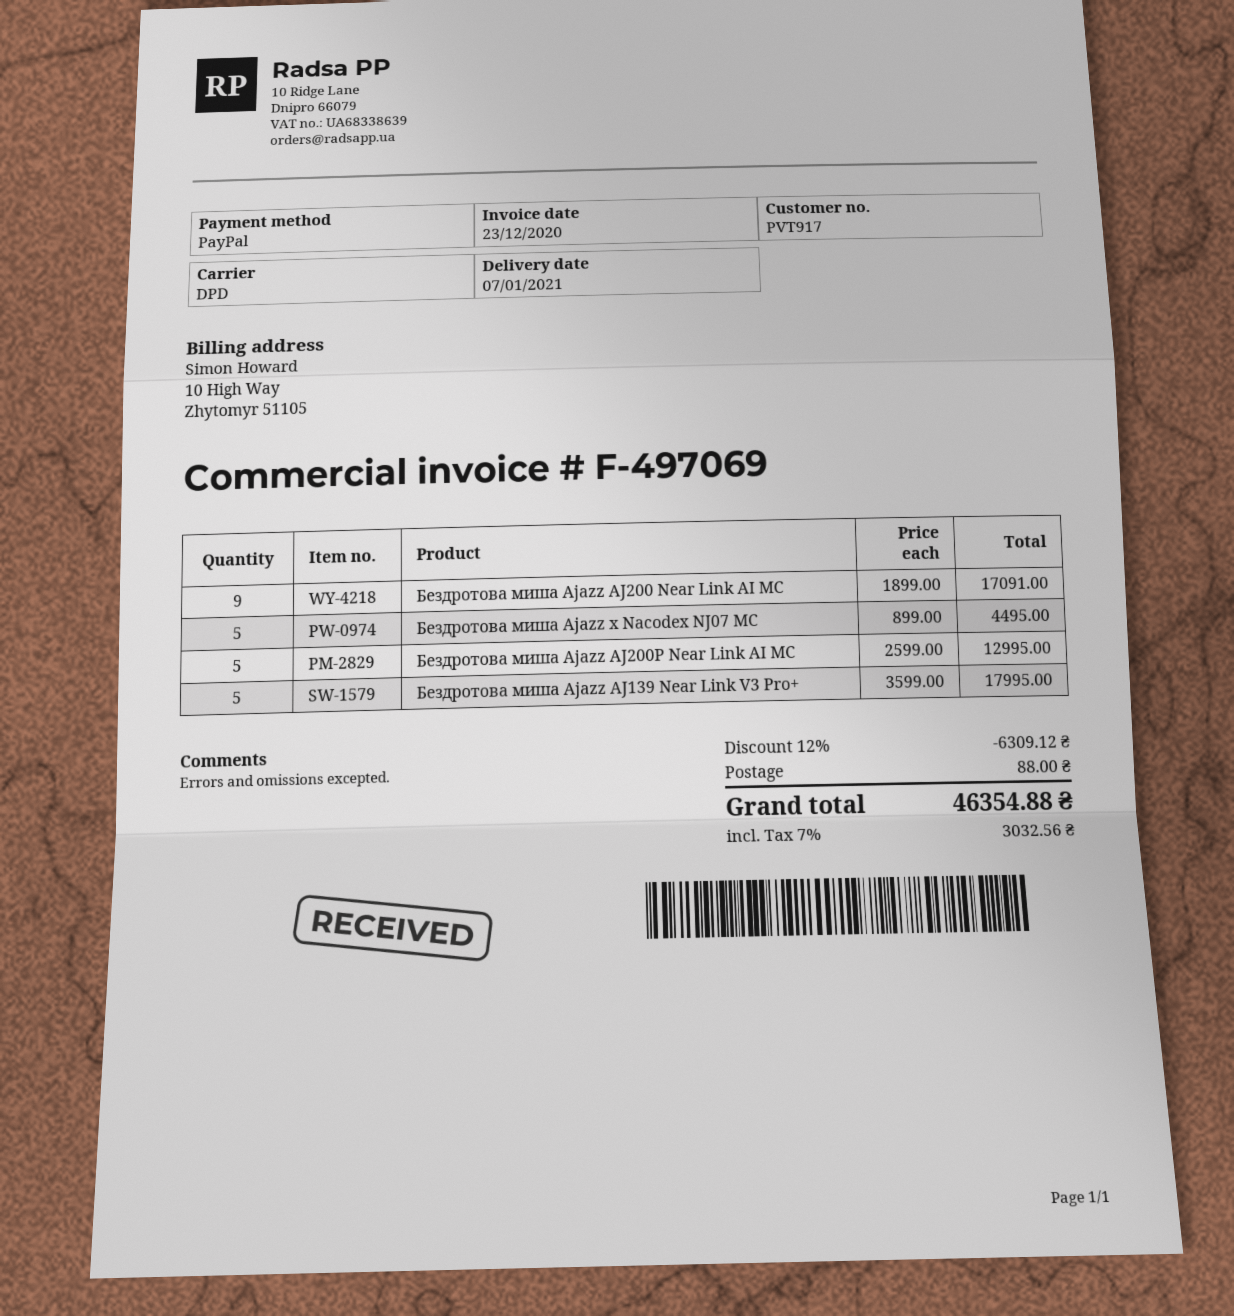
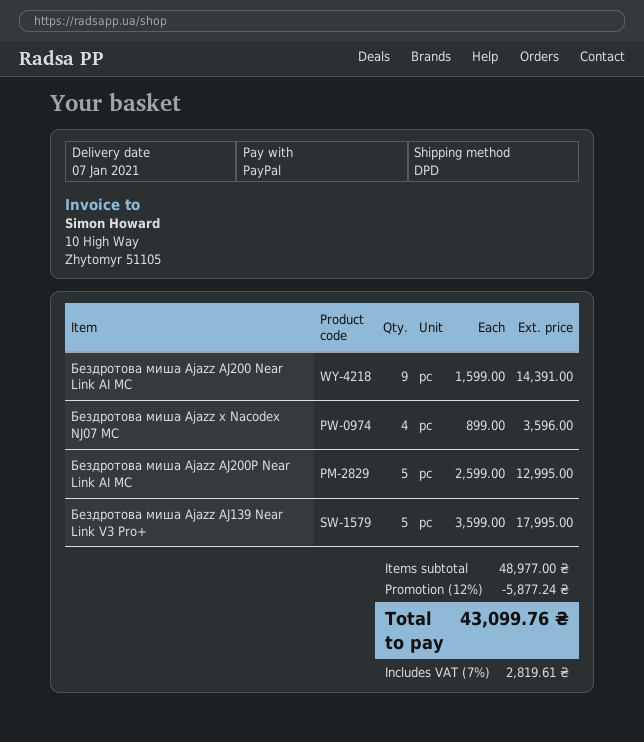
Бездротова миша Ajazz AJ200 Near Link AI MC: 9 x 1899.00 = 17091.00 -> 9 x 1599.00 = 14391.00
Бездротова миша Ajazz x Nacodex NJ07 MC: 5 x 899.00 = 4495.00 -> 4 x 899.00 = 3596.00
discount: 12% = 6309.12 -> 12% = 5877.24
shipping: 88.00 -> none
tax: 7% = 3032.56 -> 7% = 2819.61
total: 46354.88 -> 43099.76

